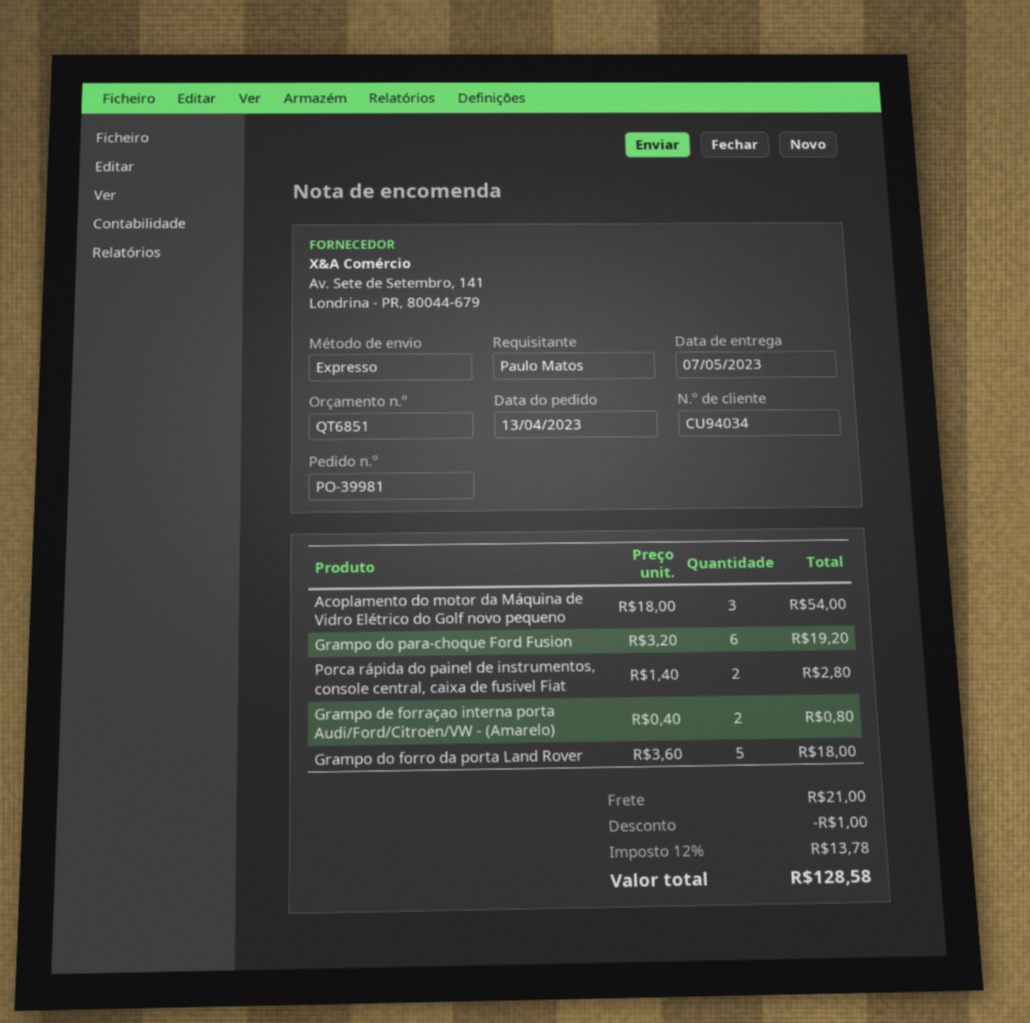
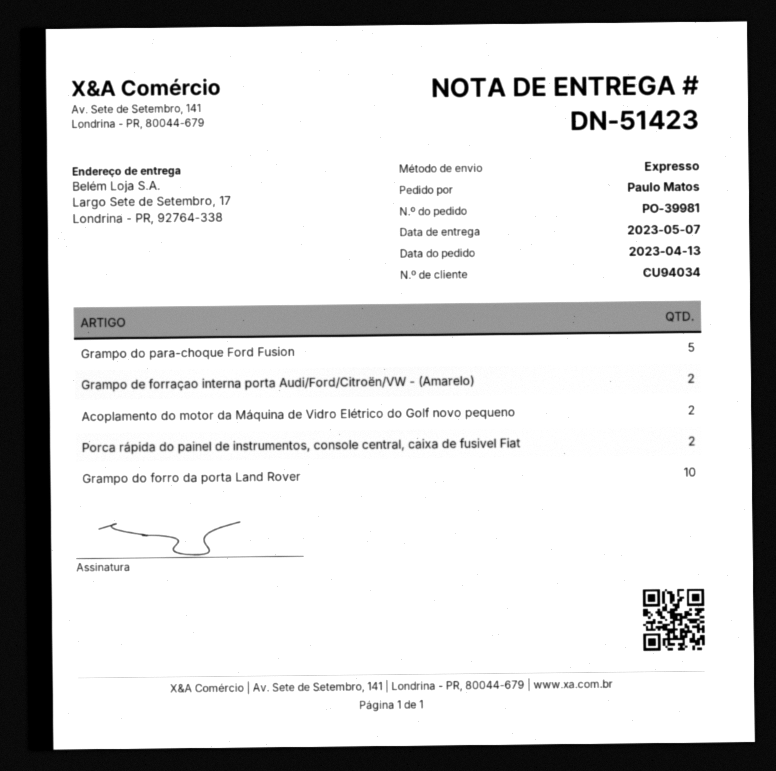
Acoplamento do motor da Máquina de Vidro Elétrico do Golf novo pequeno: 3 -> 2
Grampo do para-choque Ford Fusion: 6 -> 5
Grampo do forro da porta Land Rover: 5 -> 10

